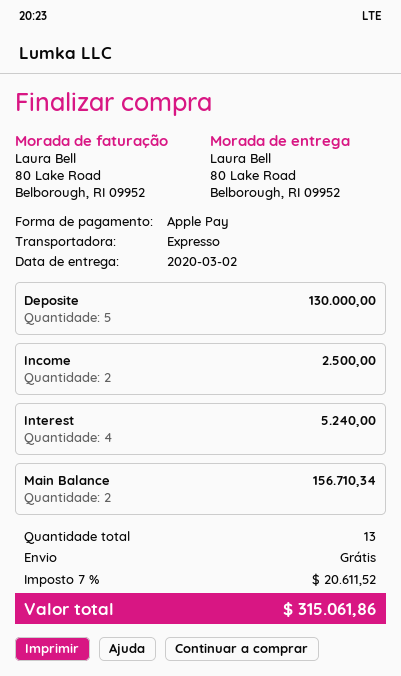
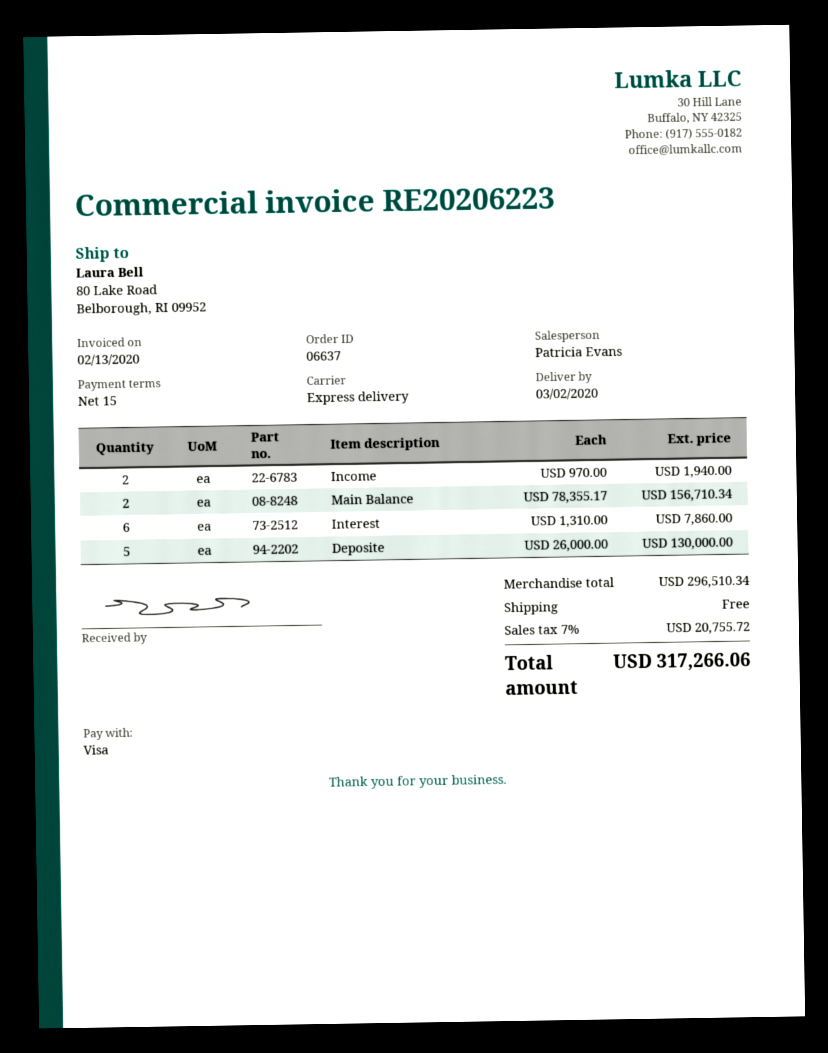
payment method: Apple Pay -> Visa
Income: 2 for 2500.00 -> 2 for 1940.00
Interest: 4 for 5240.00 -> 6 for 7860.00
tax: 7% = 20611.52 -> 7% = 20755.72
total: 315061.86 -> 317266.06

